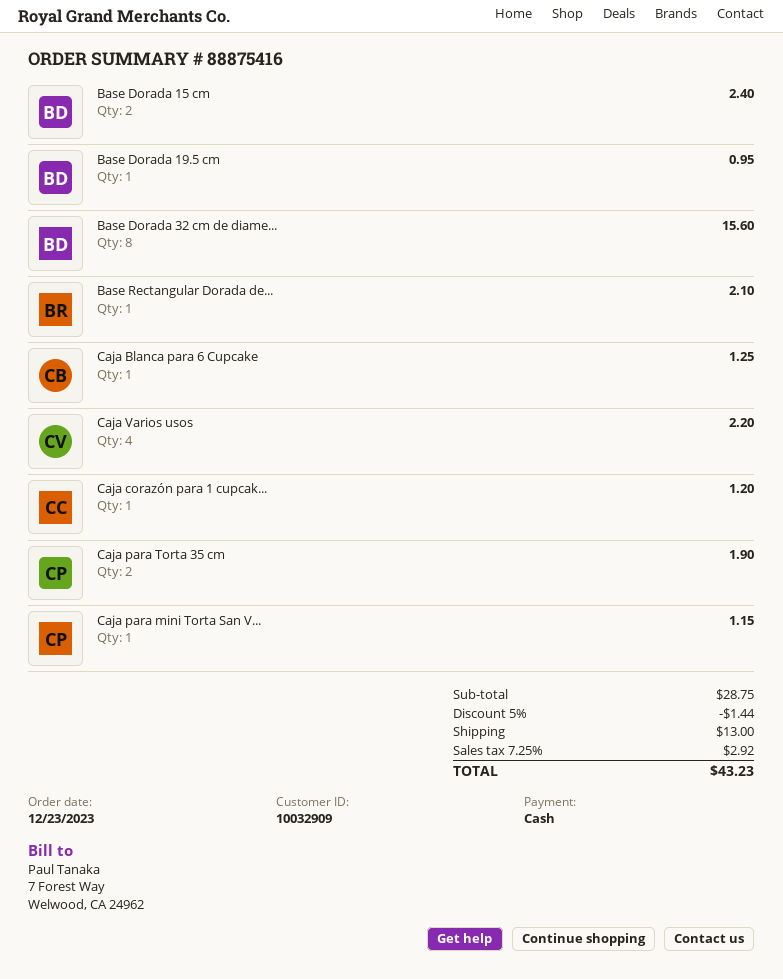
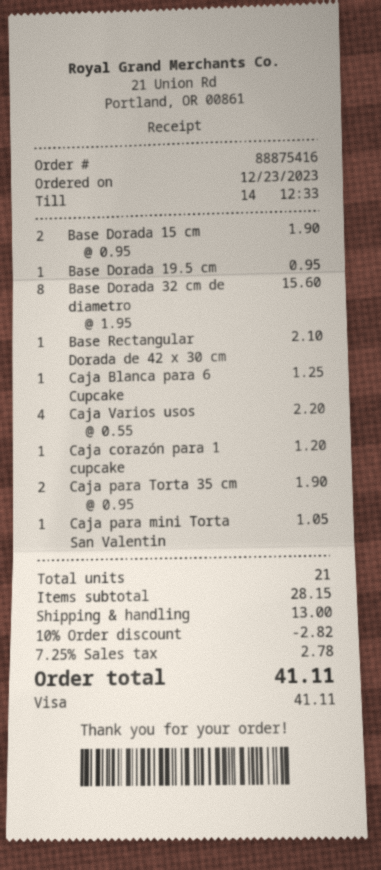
payment method: cash -> Visa
Base Dorada 15 cm: 2 for 2.40 -> 2 for 1.90
Caja para mini Torta San V...: 1 for 1.15 -> 1 for 1.05
subtotal: 28.75 -> 28.15
discount: 5% = 1.44 -> 10% = 2.82
tax: 7.25% = 2.92 -> 7.25% = 2.78
total: 43.23 -> 41.11

